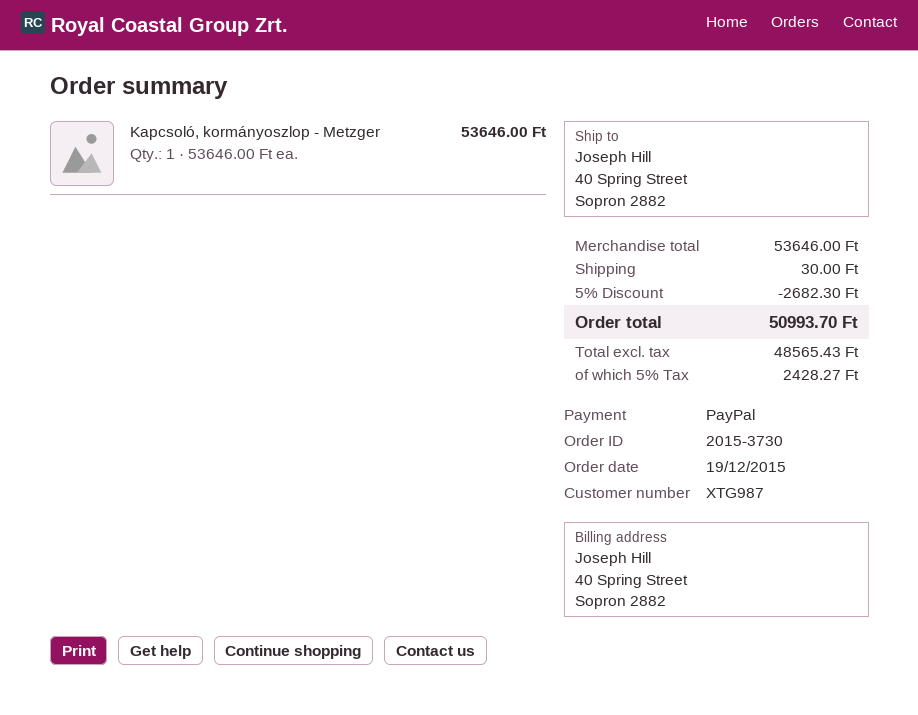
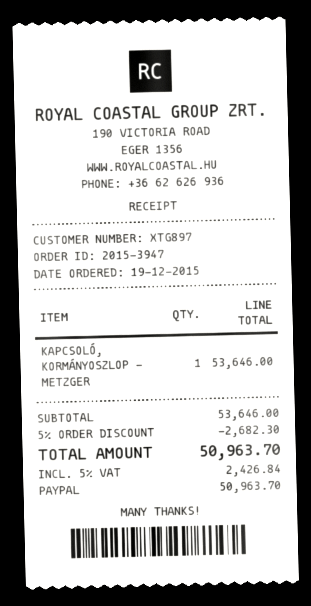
order number: 2015-3730 -> 2015-3947
customer number: XTG987 -> XTG897
shipping: 30.00 -> none
tax: 5% = 2428.27 -> 5% = 2426.84
total: 50993.70 -> 50963.70

